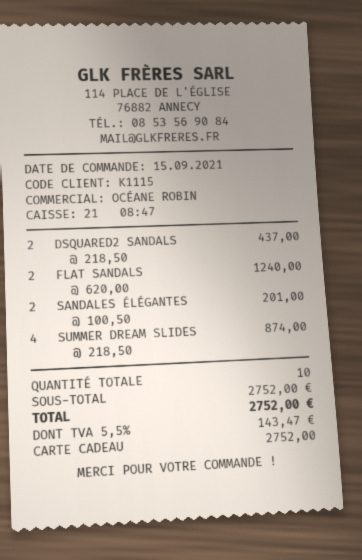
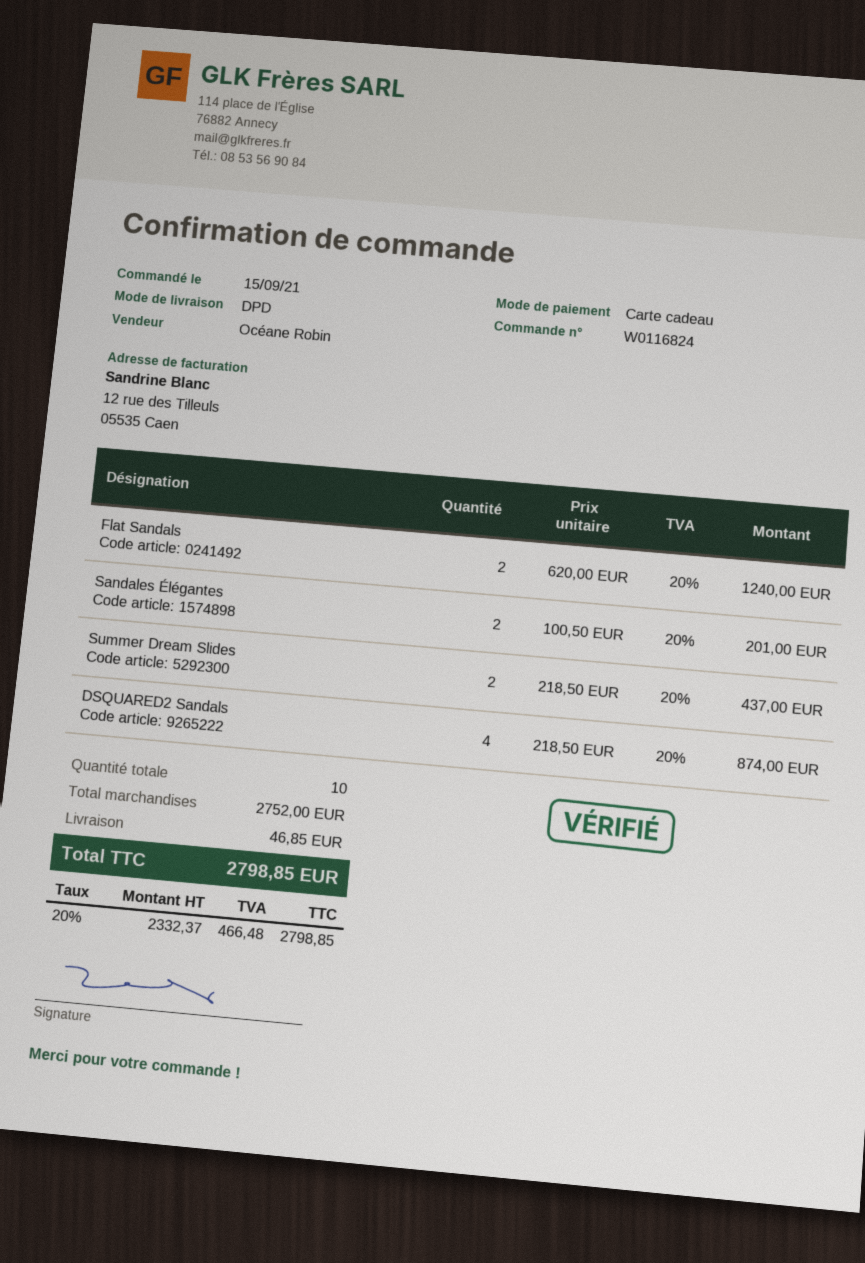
DSQUARED2 SANDALS: 2 x 218.50 = 437.00 -> 4 x 218.50 = 874.00
SUMMER DREAM SLIDES: 4 x 218.50 = 874.00 -> 2 x 218.50 = 437.00
shipping: none -> 46.85
tax: 5.5% = 143.47 -> 20% = 466.48
total: 2752.00 -> 2798.85

